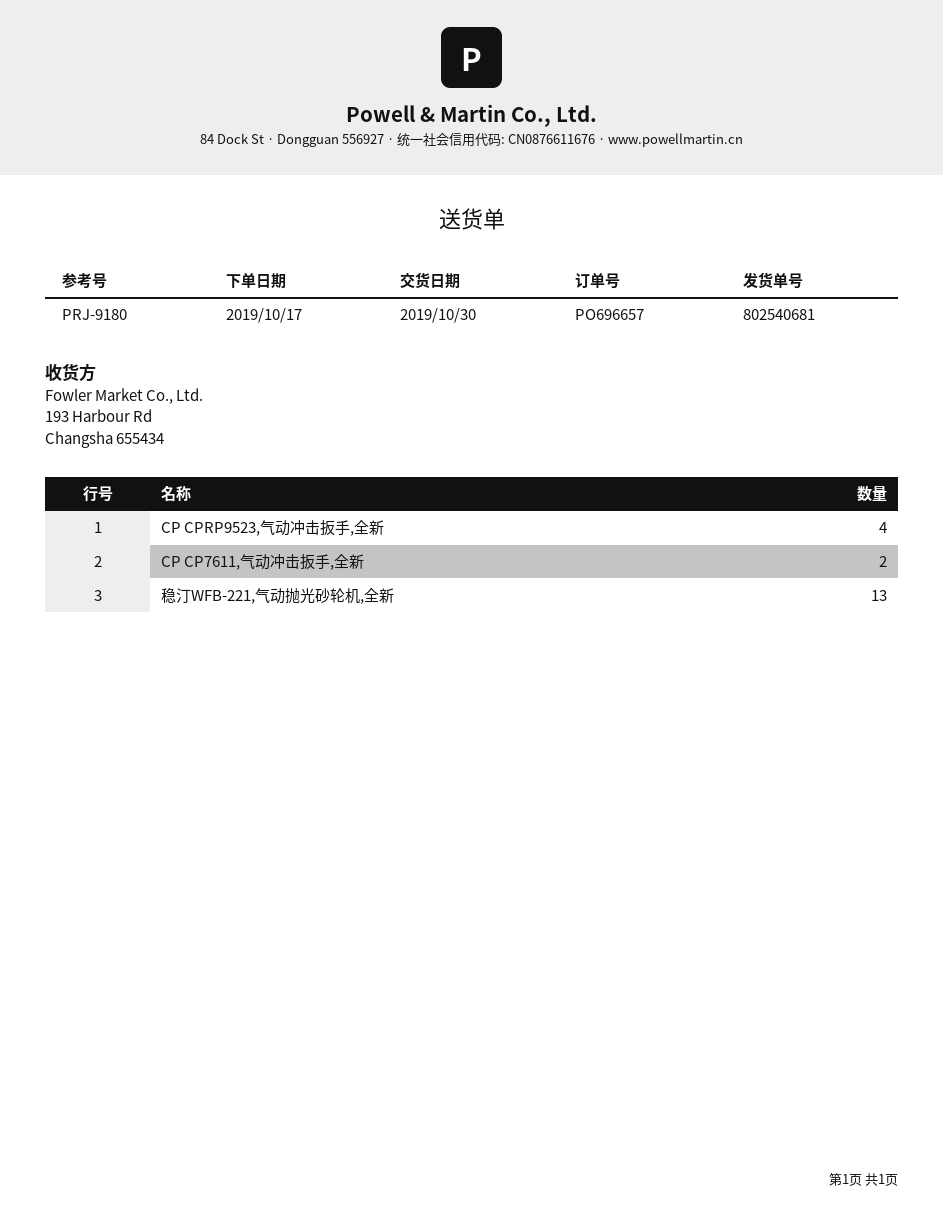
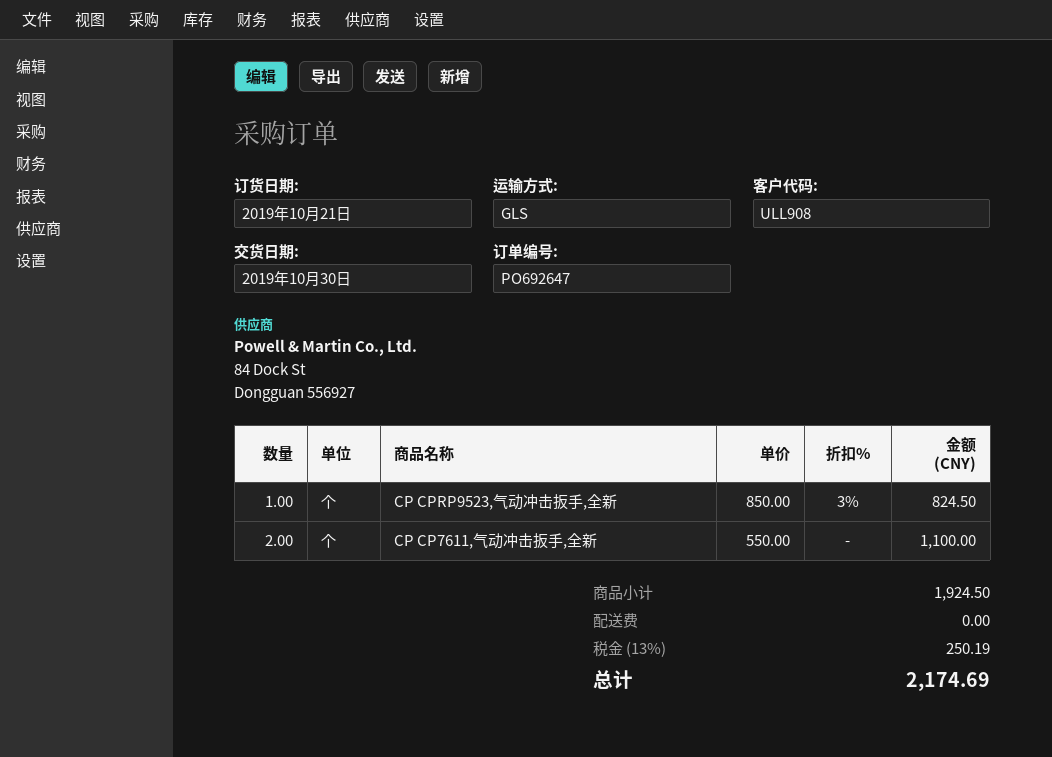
order number: PO696657 -> PO692647
order date: 2019-10-17 -> 2019-10-21
CP CPRP9523,气动冲击扳手,全新: 4 -> 1
稳汀WFB-221,气动抛光砂轮机,全新: 13 -> none

